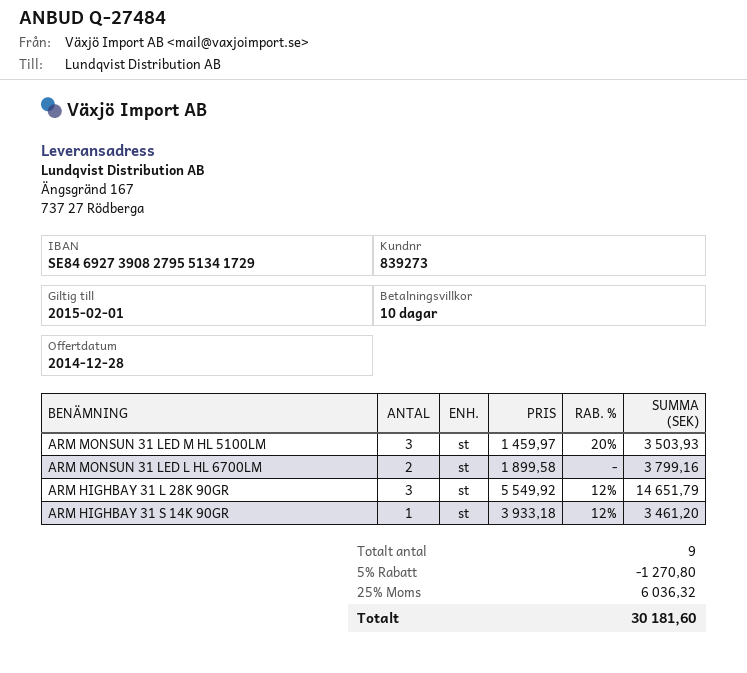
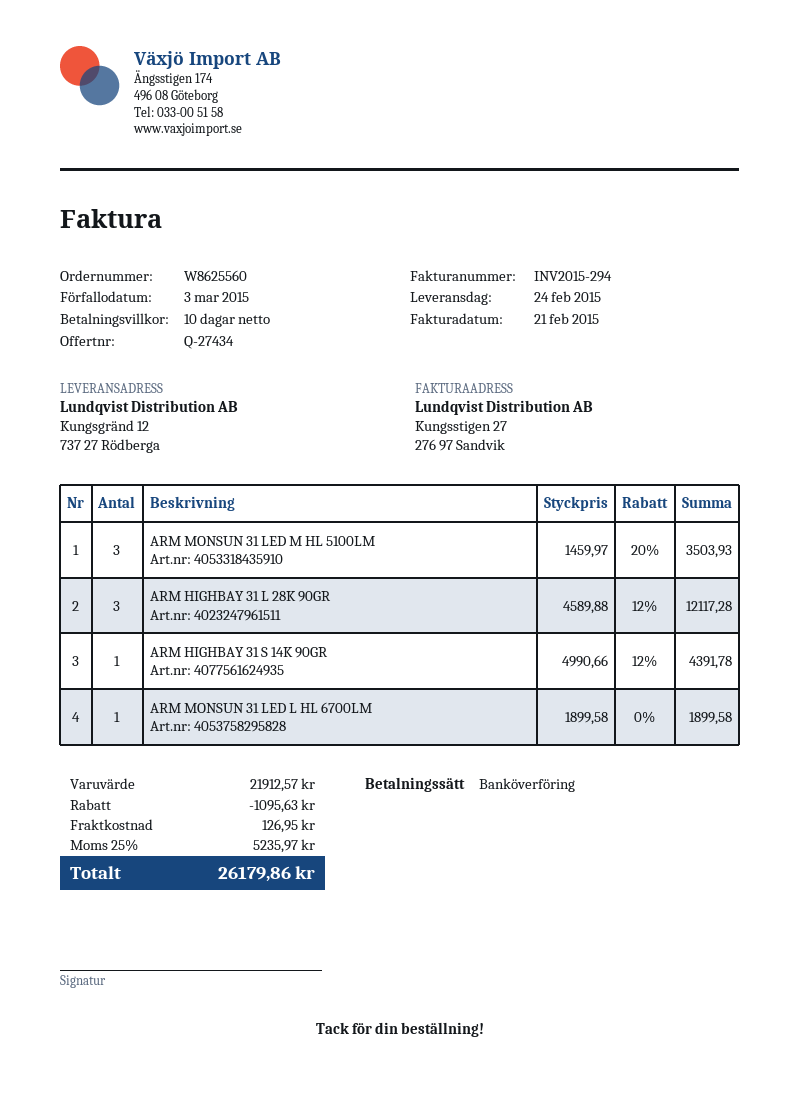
quote number: Q-27484 -> Q-27434
ship to: Ängsgränd 167, 737 27 Rödberga -> Kungsgränd 12, 737 27 Rödberga
ARM MONSUN 31 LED L HL 6700LM: 2 x 1899.58 = 3799.16 -> 1 x 1899.58 = 1899.58
ARM HIGHBAY 31 L 28K 90GR: 3 x 5549.92 - 12% = 14651.79 -> 3 x 4589.88 - 12% = 12117.28
ARM HIGHBAY 31 S 14K 90GR: 1 x 3933.18 - 12% = 3461.20 -> 1 x 4990.66 - 12% = 4391.78
discount: 1270.80 -> 1095.63
shipping: none -> 126.95
tax: 25% = 6036.32 -> 25% = 5235.97
total: 30181.60 -> 26179.86

